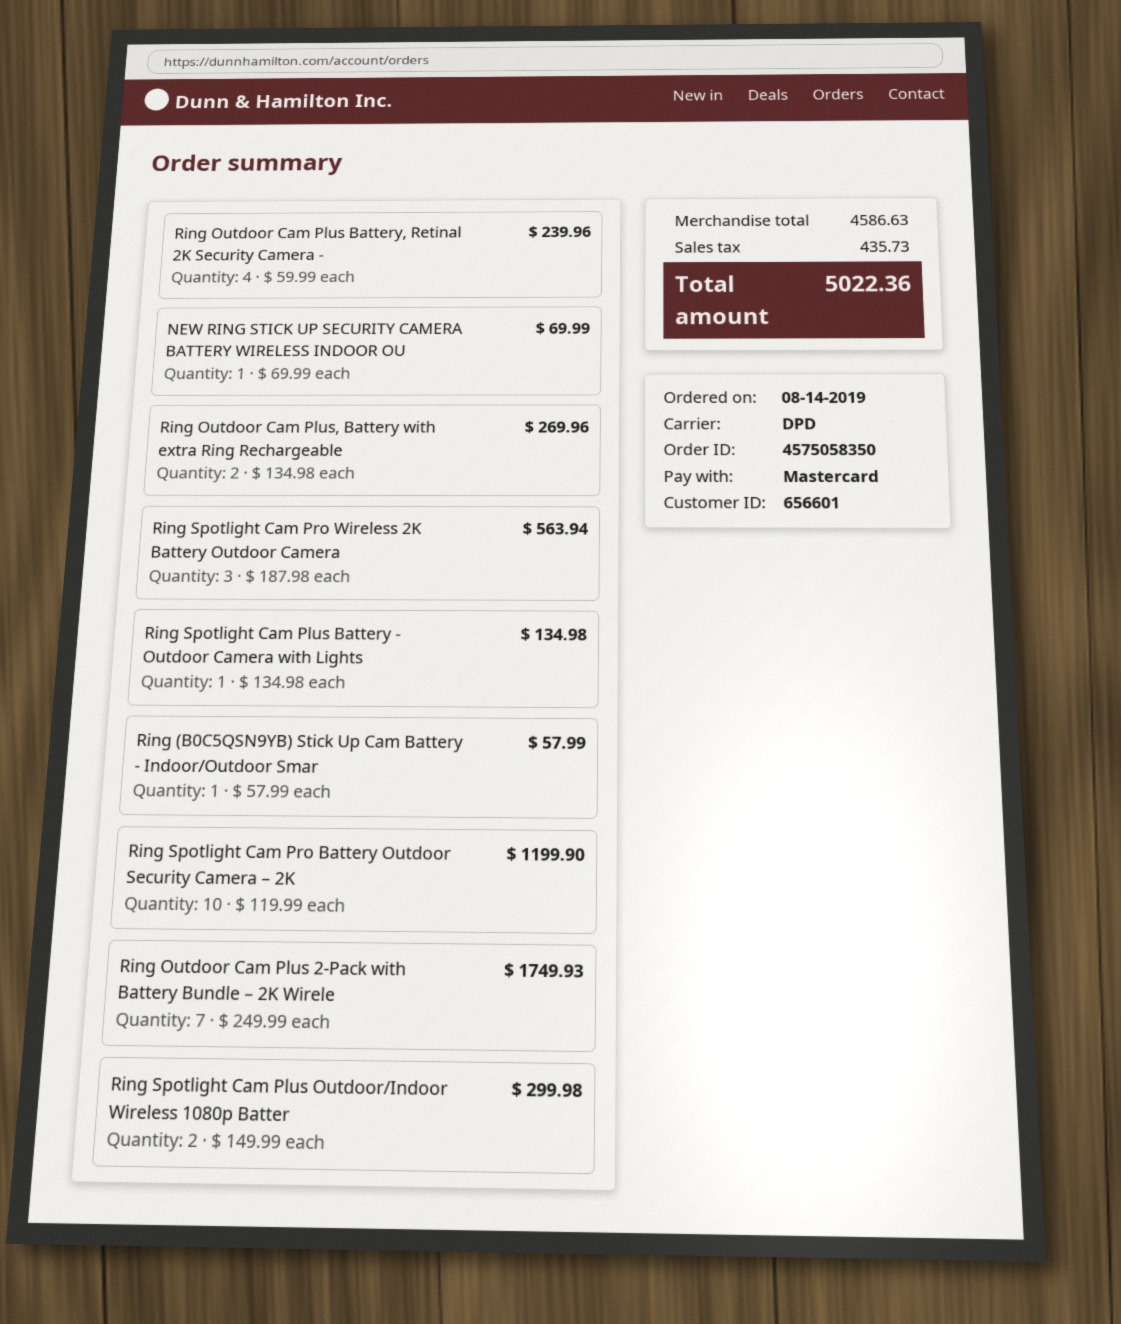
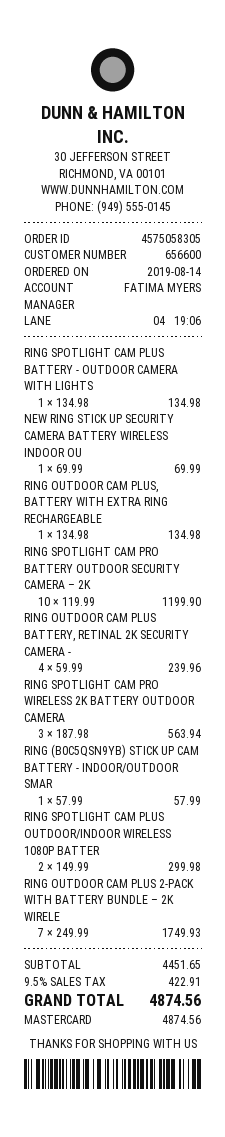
order number: 4575058350 -> 4575058305
customer number: 656601 -> 656600
Ring Outdoor Cam Plus, Battery with extra Ring Rechargeable: 2 x 134.98 = 269.96 -> 1 x 134.98 = 134.98
subtotal: 4586.63 -> 4451.65
tax: 435.73 -> 422.91
total: 5022.36 -> 4874.56

